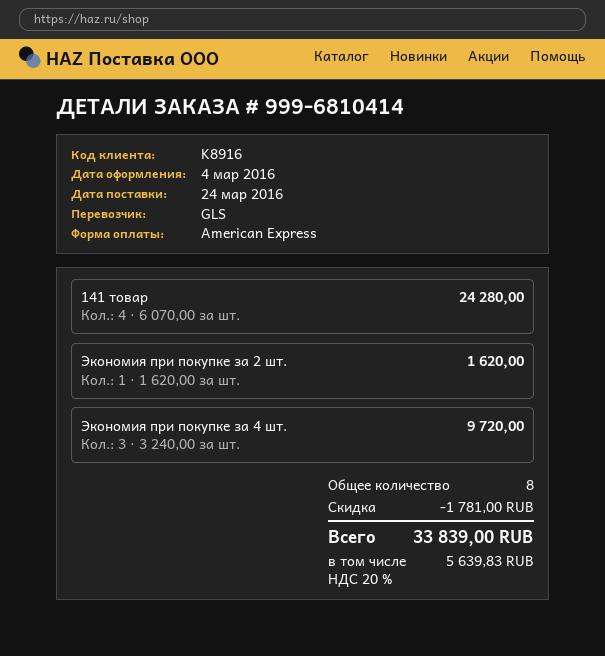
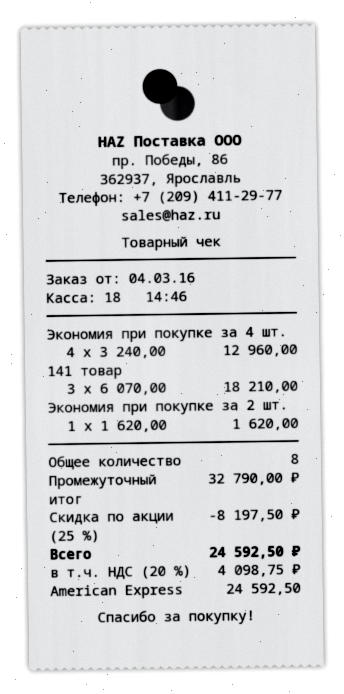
141 товар: 4 x 6070.00 = 24280.00 -> 3 x 6070.00 = 18210.00
Экономия при покупке за 4 шт.: 3 x 3240.00 = 9720.00 -> 4 x 3240.00 = 12960.00
discount: 1781.00 -> 8197.50
tax: 20% = 5639.83 -> 20% = 4098.75
total: 33839.00 -> 24592.50

